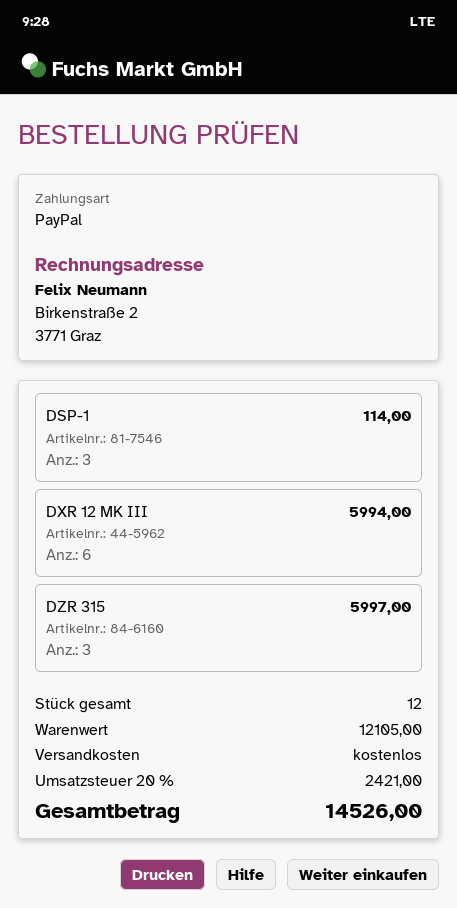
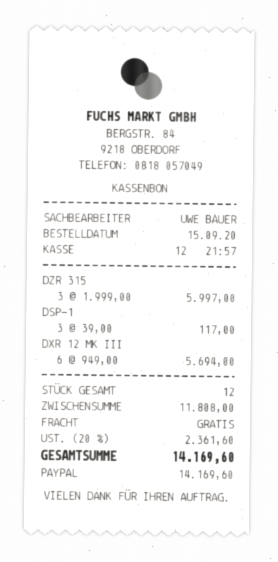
DSP-1: 3 for 114.00 -> 3 for 117.00
DXR 12 MK III: 6 for 5994.00 -> 6 for 5694.00
subtotal: 12105.00 -> 11808.00
tax: 20% = 2421.00 -> 20% = 2361.60
total: 14526.00 -> 14169.60

